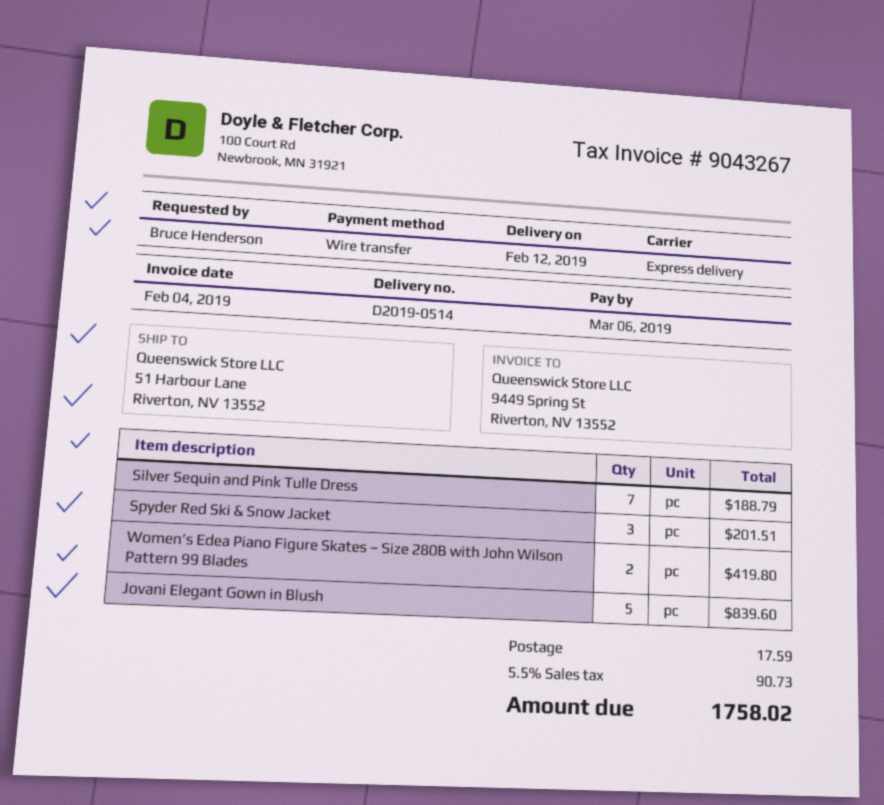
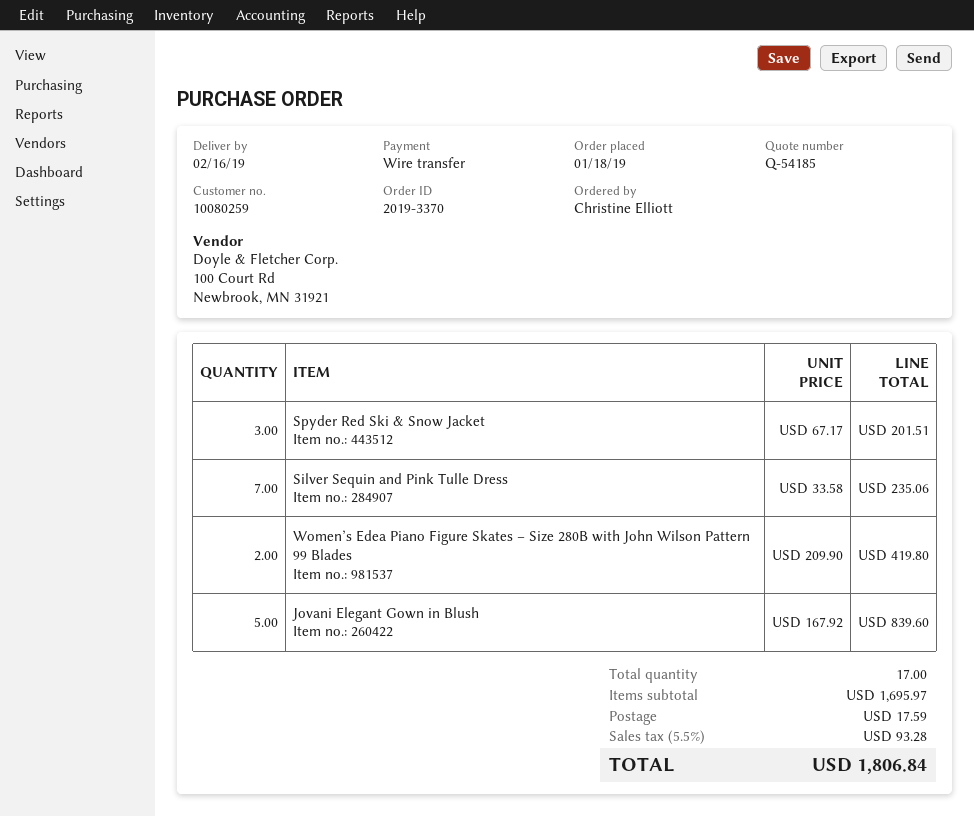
delivery date: 2019-02-12 -> 2019-02-16
ordered by: Bruce Henderson -> Christine Elliott
Silver Sequin and Pink Tulle Dress: 7 for 188.79 -> 7 for 235.06
tax: 5.5% = 90.73 -> 5.5% = 93.28
total: 1758.02 -> 1806.84

